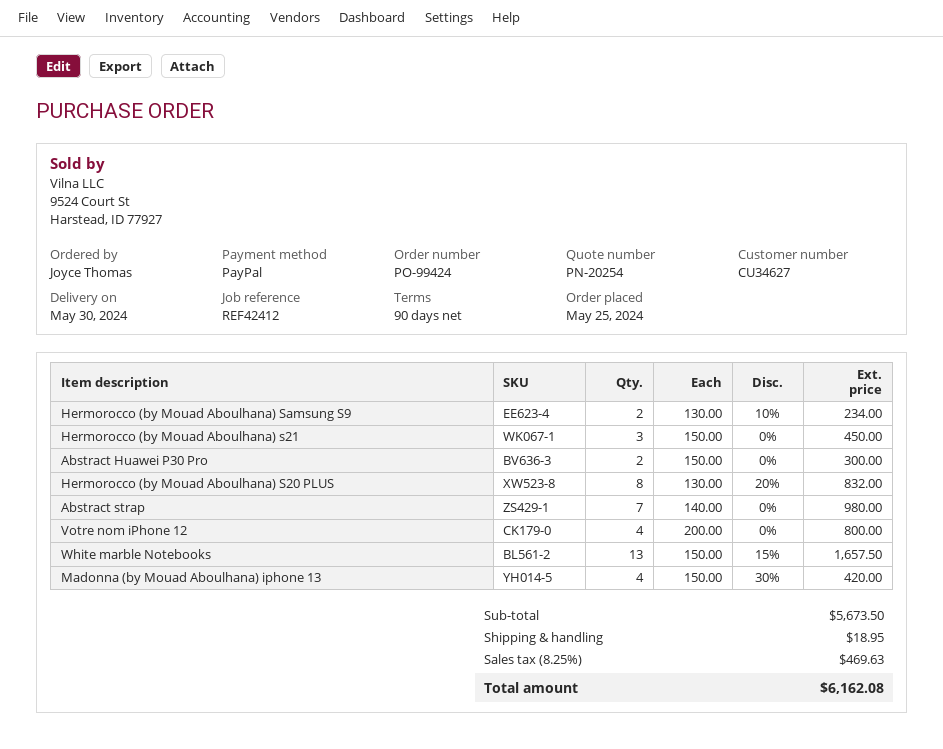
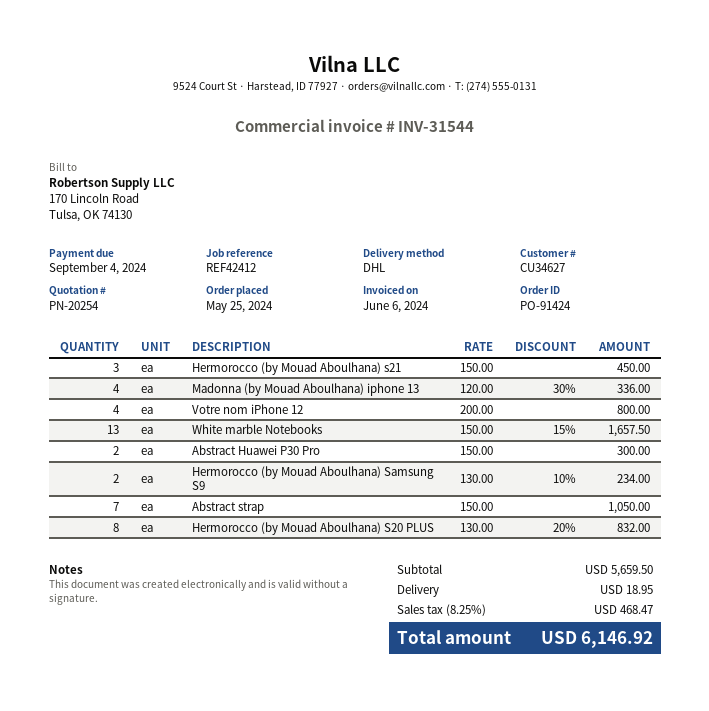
order number: PO-99424 -> PO-91424
Abstract strap: 7 x 140.00 = 980.00 -> 7 x 150.00 = 1050.00
Madonna (by Mouad Aboulhana) iphone 13: 4 x 150.00 - 30% = 420.00 -> 4 x 120.00 - 30% = 336.00
subtotal: 5673.50 -> 5659.50
tax: 8.25% = 469.63 -> 8.25% = 468.47
total: 6162.08 -> 6146.92

